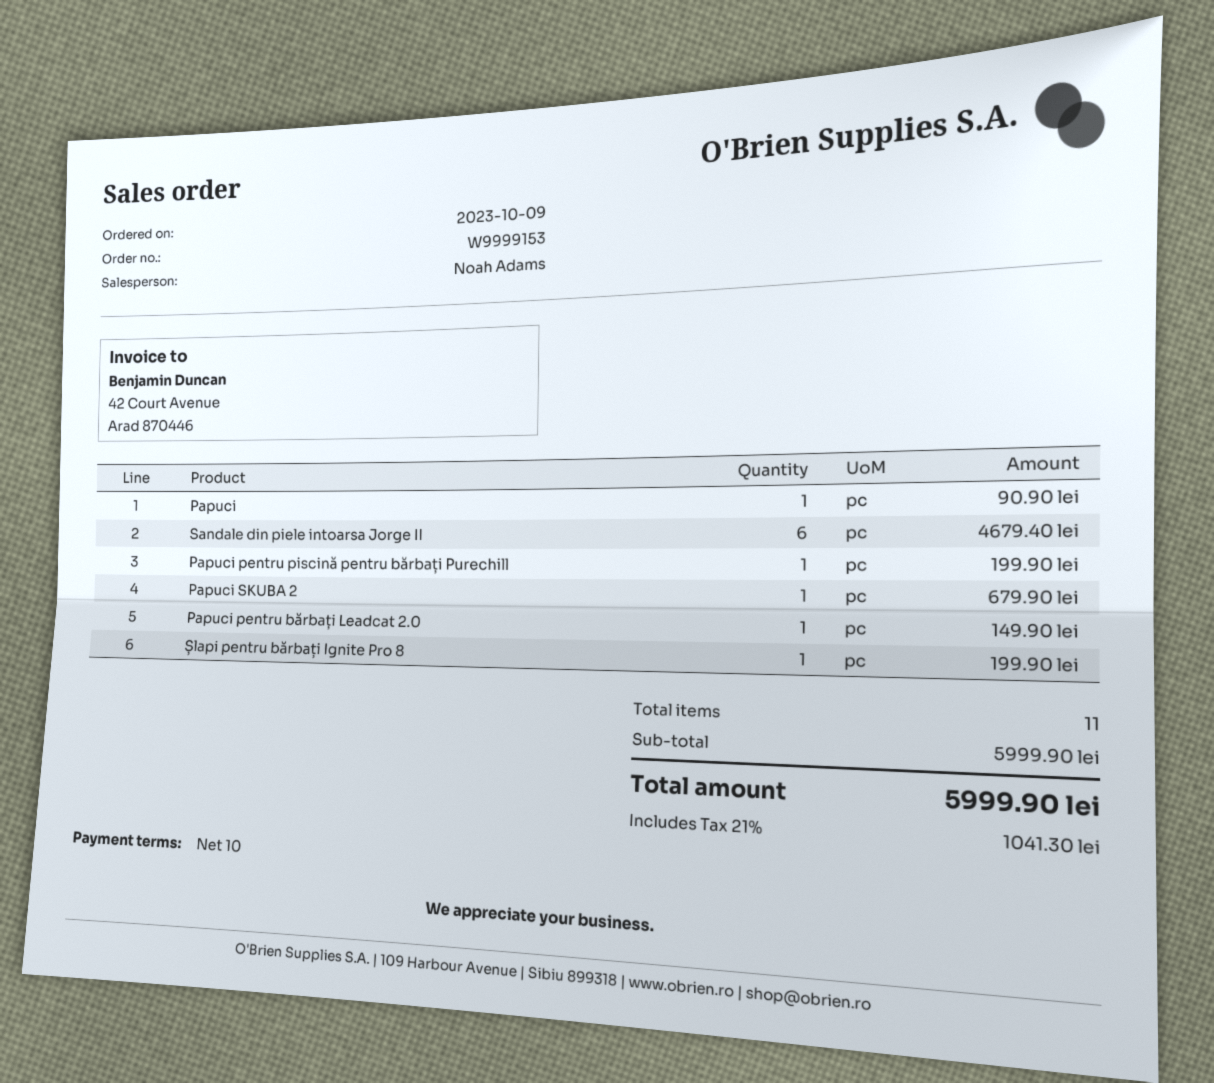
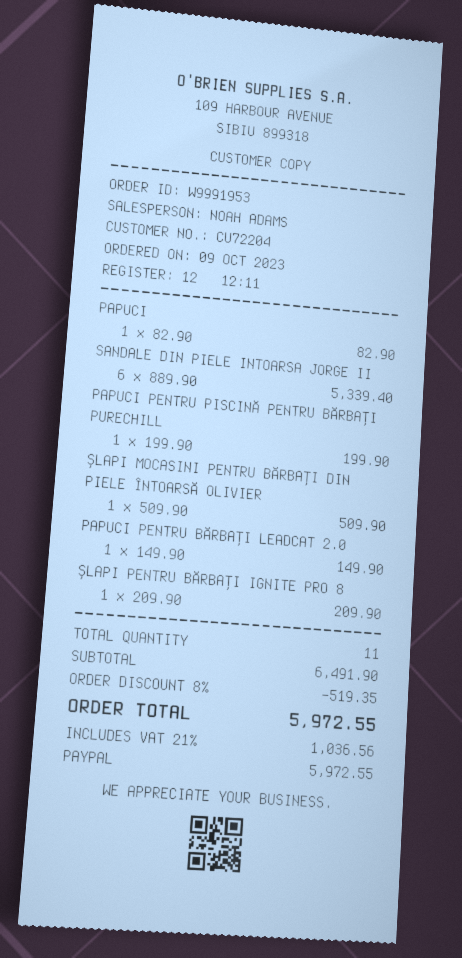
order number: W9999153 -> W9991953
Papuci: 1 for 90.90 -> 1 for 82.90
Sandale din piele intoarsa Jorge II: 6 for 4679.40 -> 6 for 5339.40
Papuci SKUBA 2: 1 for 679.90 -> none
Șlapi pentru bărbați Ignite Pro 8: 1 for 199.90 -> 1 for 209.90
ȘLAPI MOCASINI PENTRU BĂRBAȚI DIN PIELE ÎNTOARSĂ OLIVIER: none -> 1 for 509.90
subtotal: 5999.90 -> 6491.90
discount: none -> 8% = 519.35
tax: 21% = 1041.30 -> 21% = 1036.56
total: 5999.90 -> 5972.55

